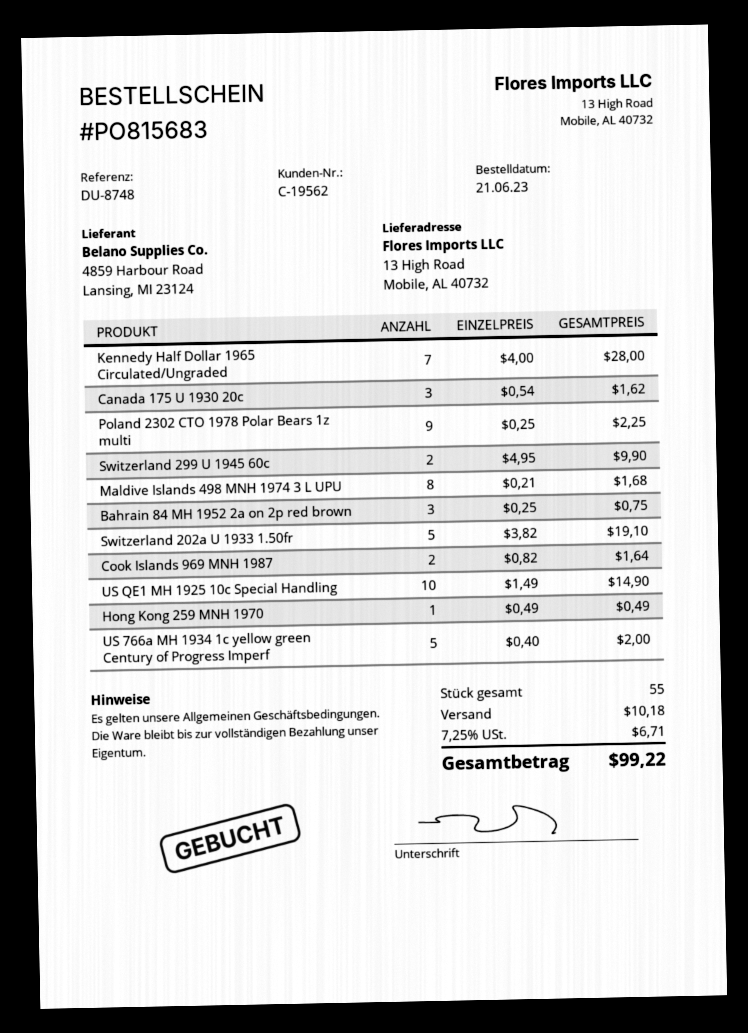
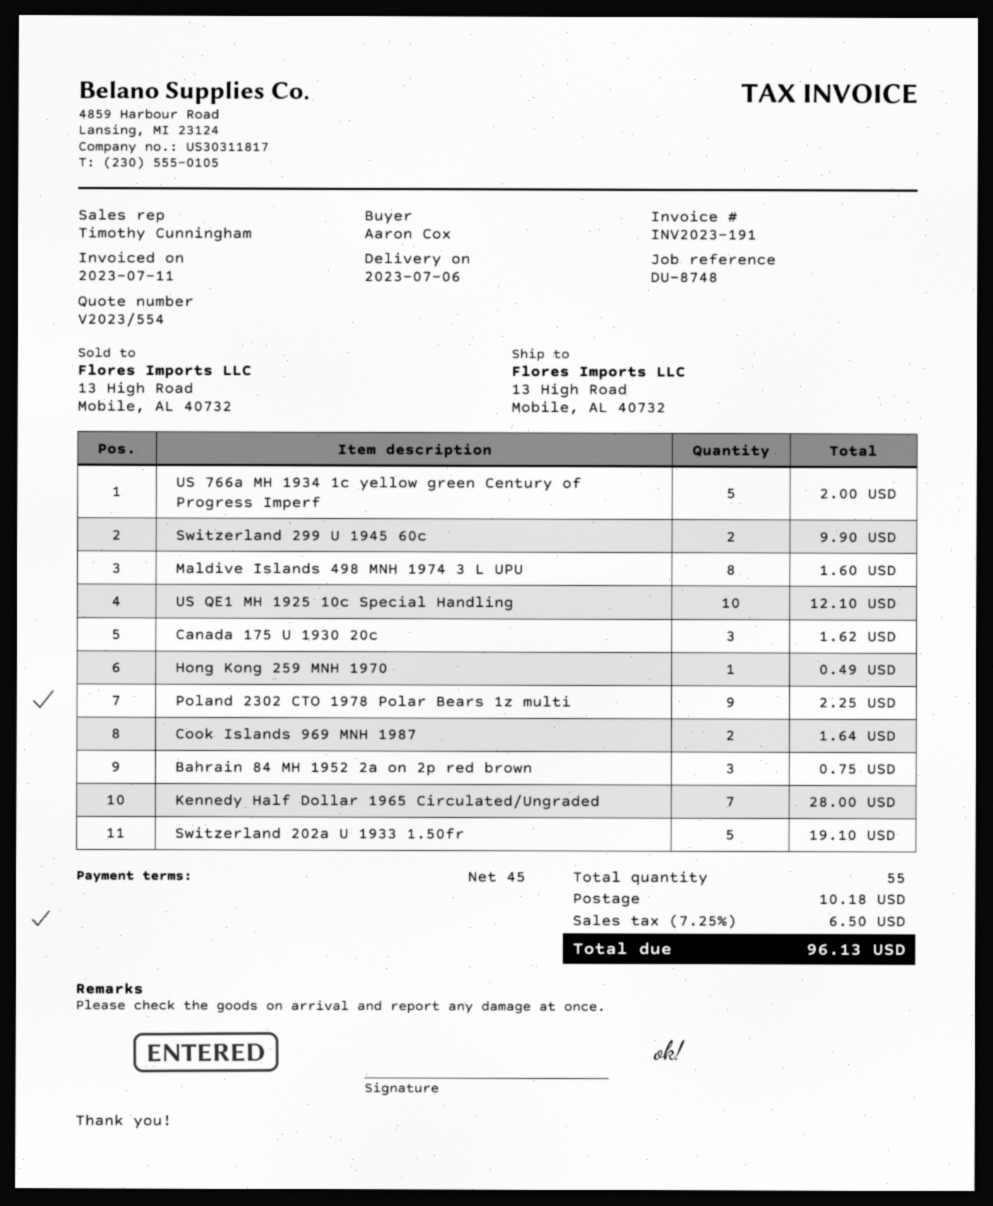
Maldive Islands 498 MNH 1974 3 L UPU: 8 for 1.68 -> 8 for 1.60
US QE1 MH 1925 10c Special Handling: 10 for 14.90 -> 10 for 12.10
tax: 7.25% = 6.71 -> 7.25% = 6.50
total: 99.22 -> 96.13

